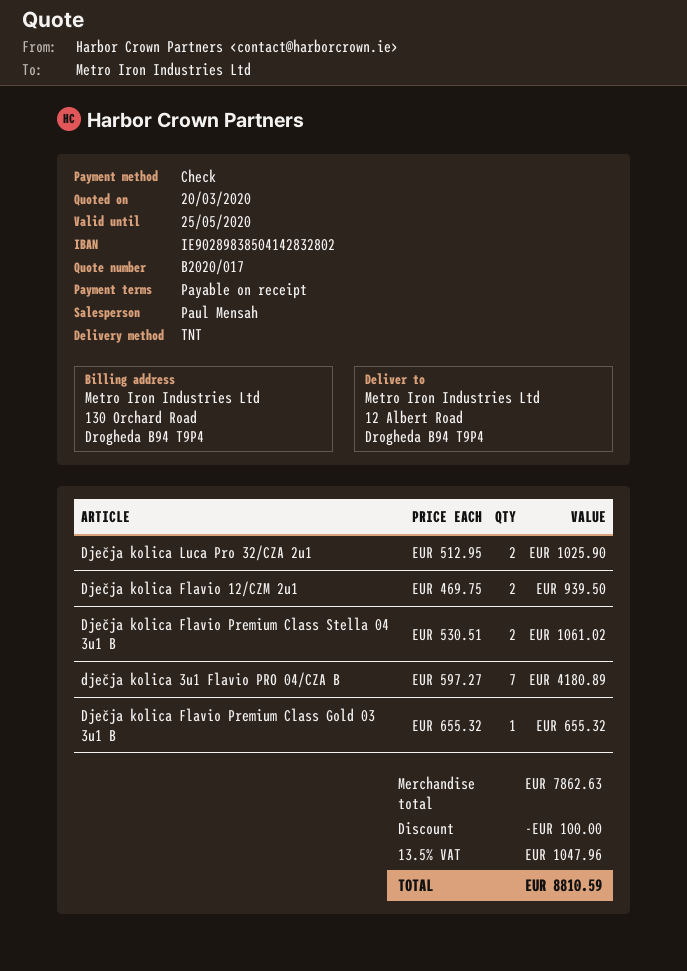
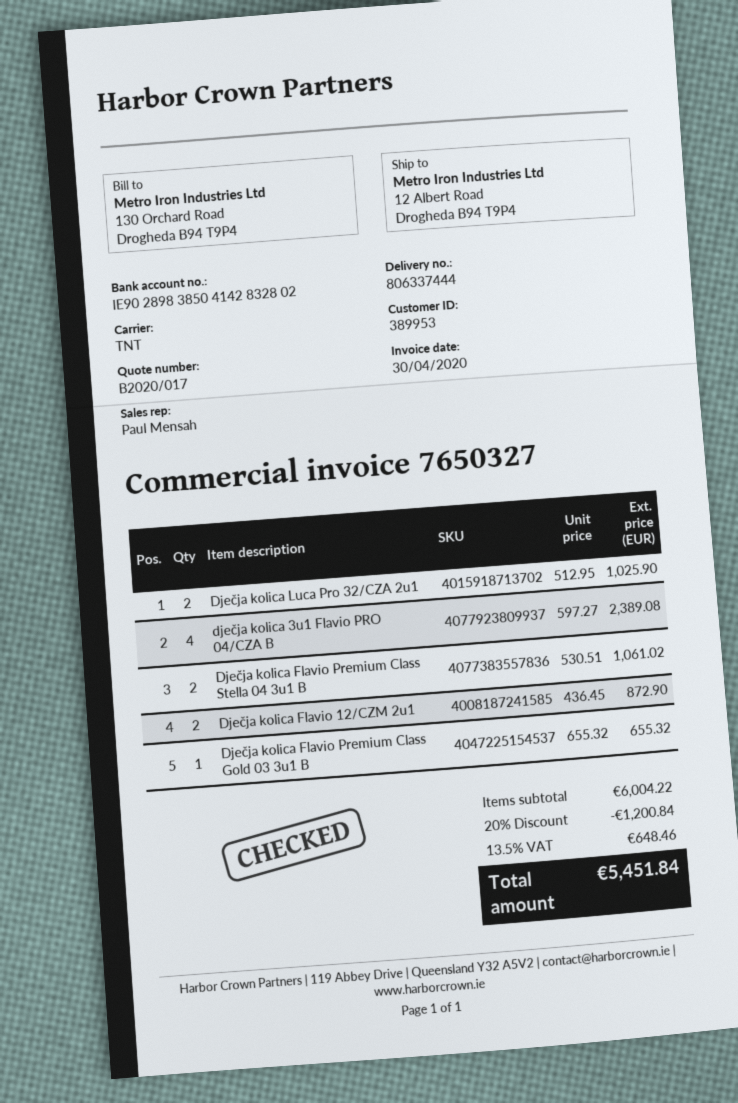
Dječja kolica Flavio 12/CZM 2u1: 2 x 469.75 = 939.50 -> 2 x 436.45 = 872.90
dječja kolica 3u1 Flavio PRO 04/CZA B: 7 x 597.27 = 4180.89 -> 4 x 597.27 = 2389.08
subtotal: 7862.63 -> 6004.22
discount: 100.00 -> 1200.84
tax: 13.5% = 1047.96 -> 13.5% = 648.46
total: 8810.59 -> 5451.84

